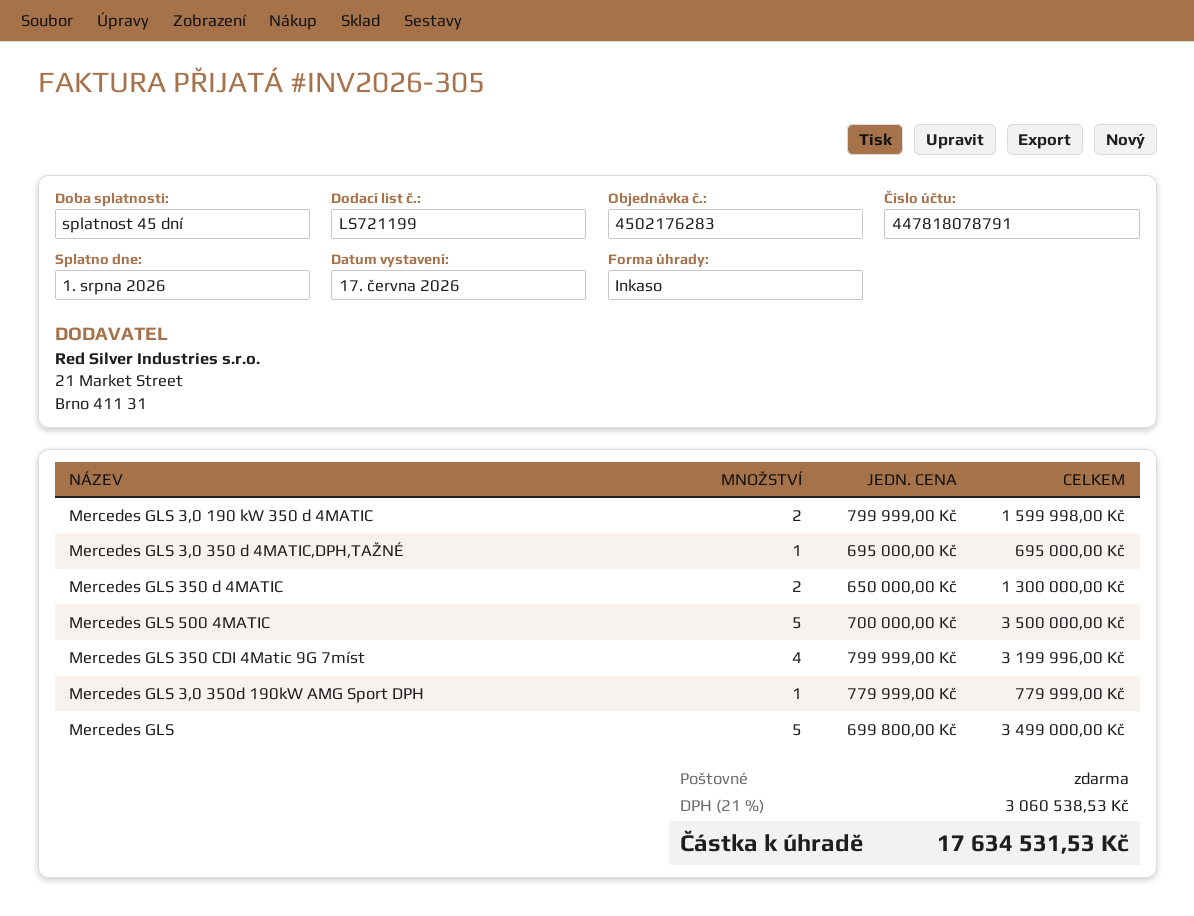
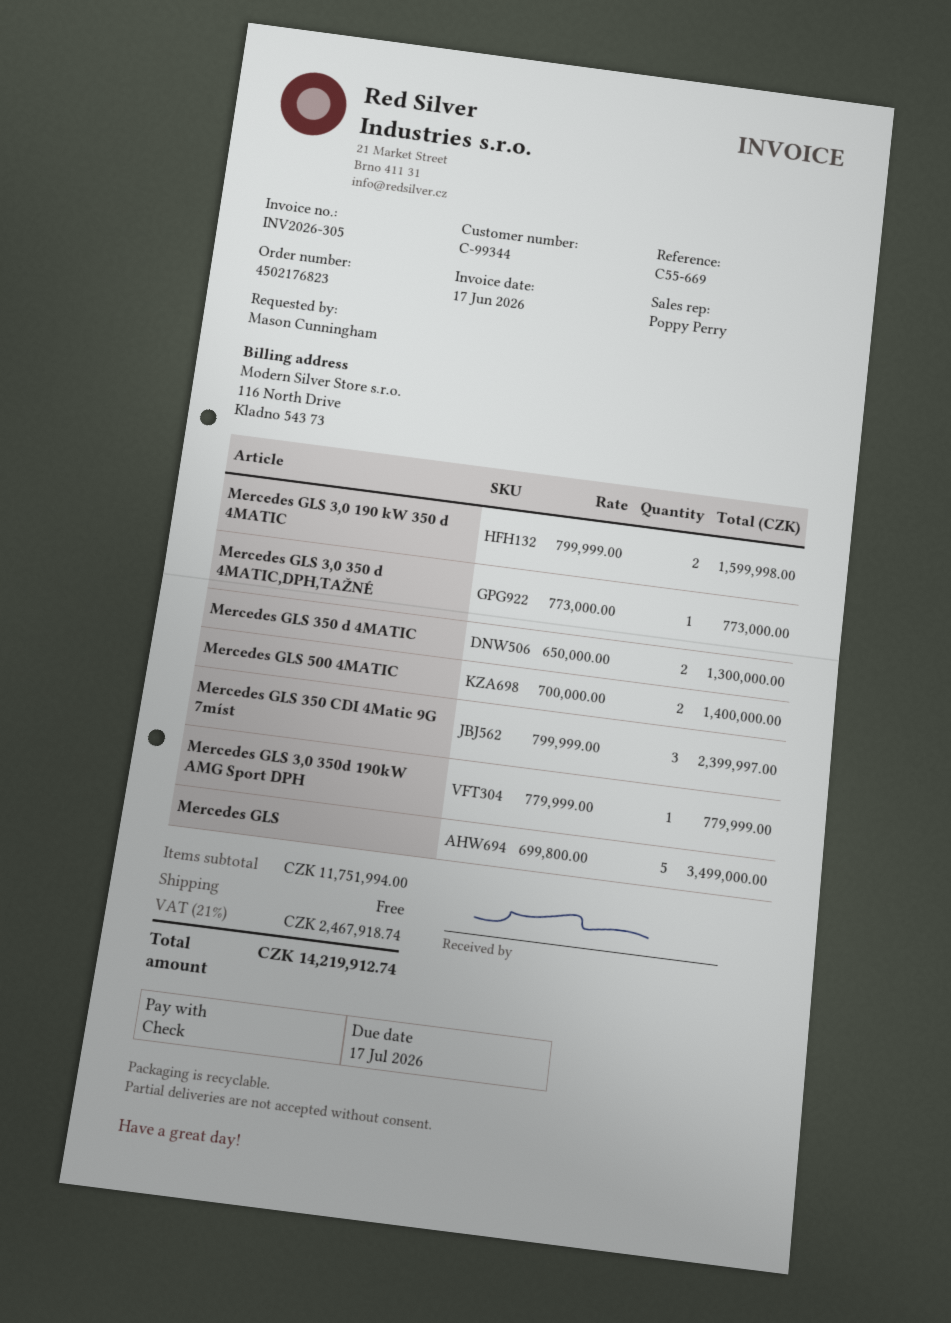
order number: 4502176283 -> 4502176823
due date: 2026-08-01 -> 2026-07-17
payment method: direct debit -> cheque
Mercedes GLS 3,0 350 d 4MATIC,DPH,TAŽNÉ: 1 x 695000.00 = 695000.00 -> 1 x 773000.00 = 773000.00
Mercedes GLS 500 4MATIC: 5 x 700000.00 = 3500000.00 -> 2 x 700000.00 = 1400000.00
Mercedes GLS 350 CDI 4Matic 9G 7míst: 4 x 799999.00 = 3199996.00 -> 3 x 799999.00 = 2399997.00
tax: 21% = 3060538.53 -> 21% = 2467918.74
total: 17634531.53 -> 14219912.74

